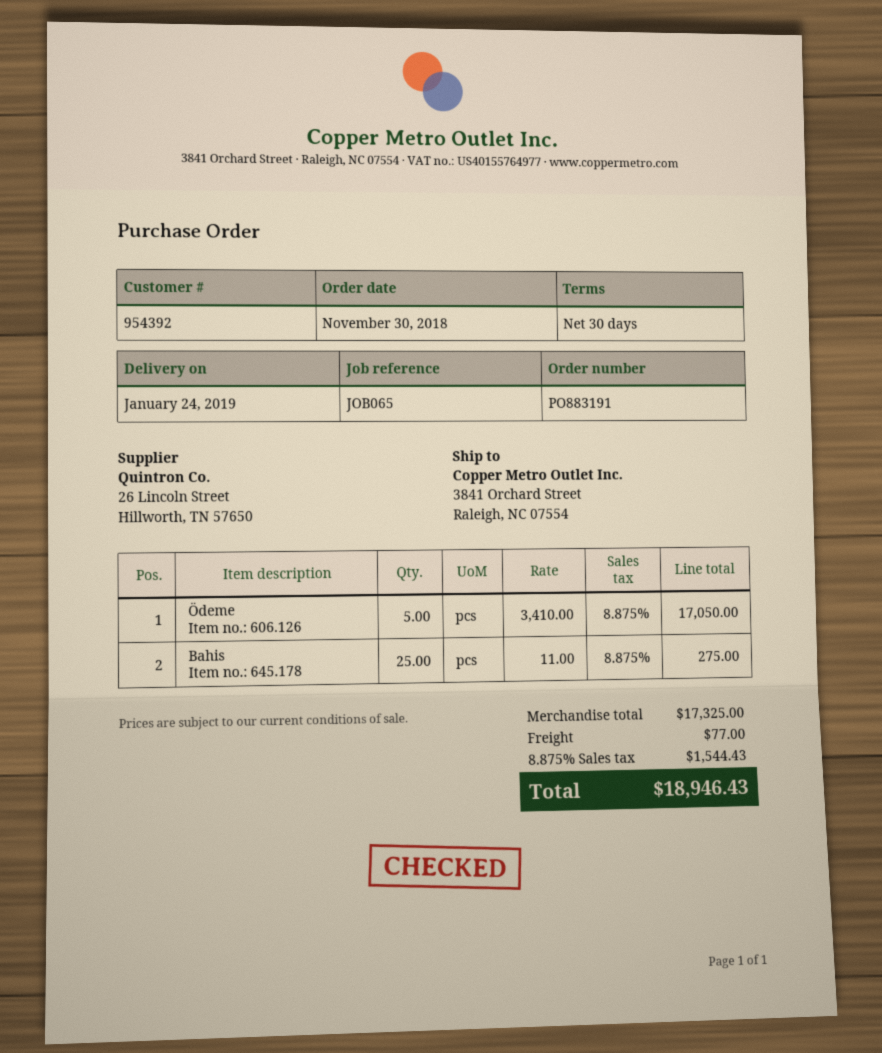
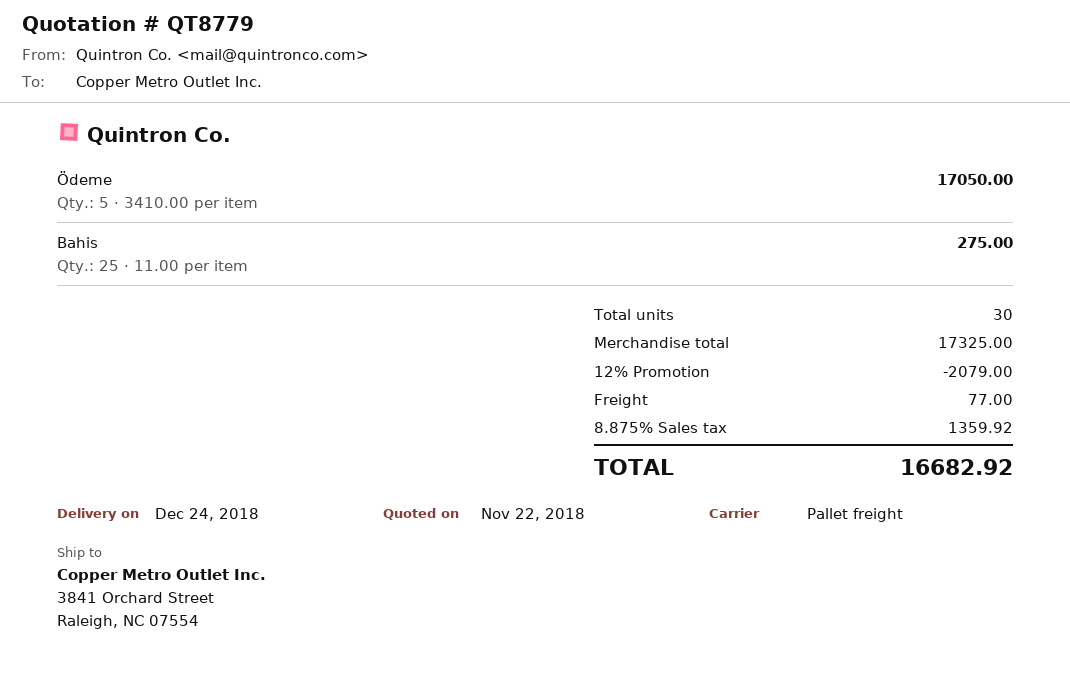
delivery date: 2019-01-24 -> 2018-12-24
discount: none -> 12% = 2079.00
tax: 8.875% = 1544.43 -> 8.875% = 1359.92
total: 18946.43 -> 16682.92

